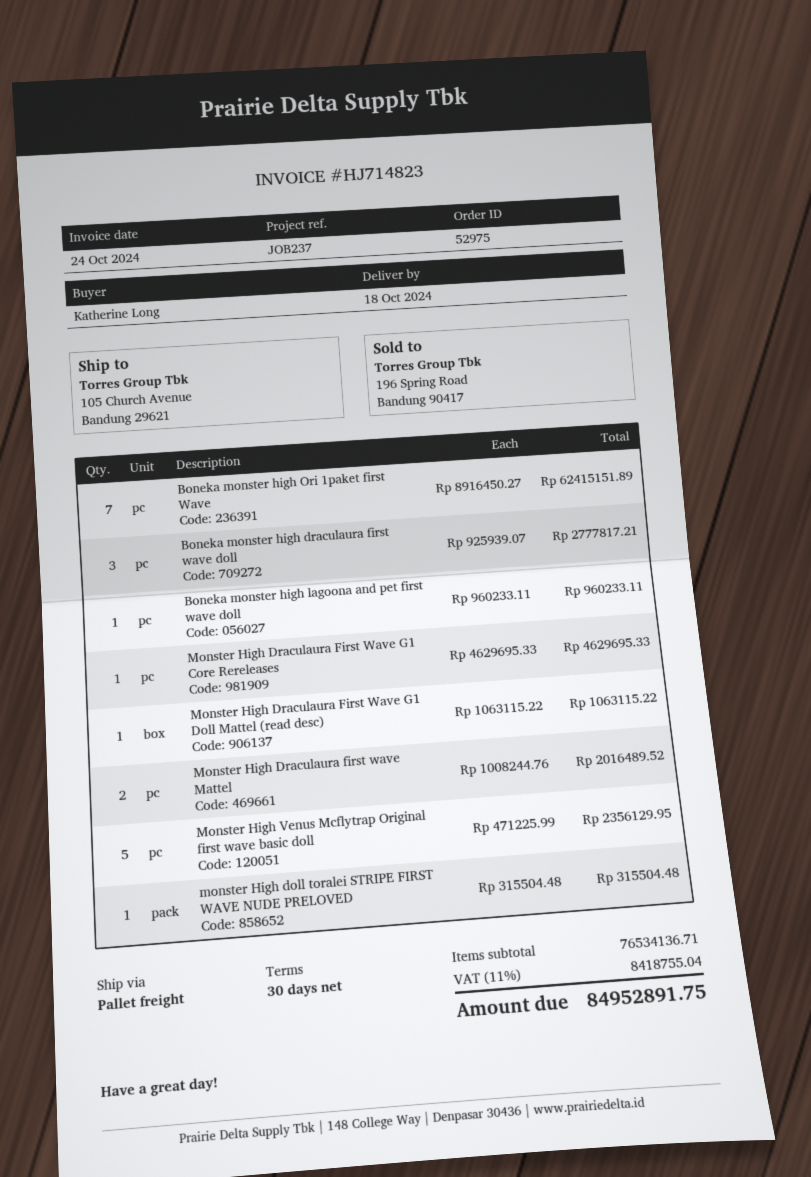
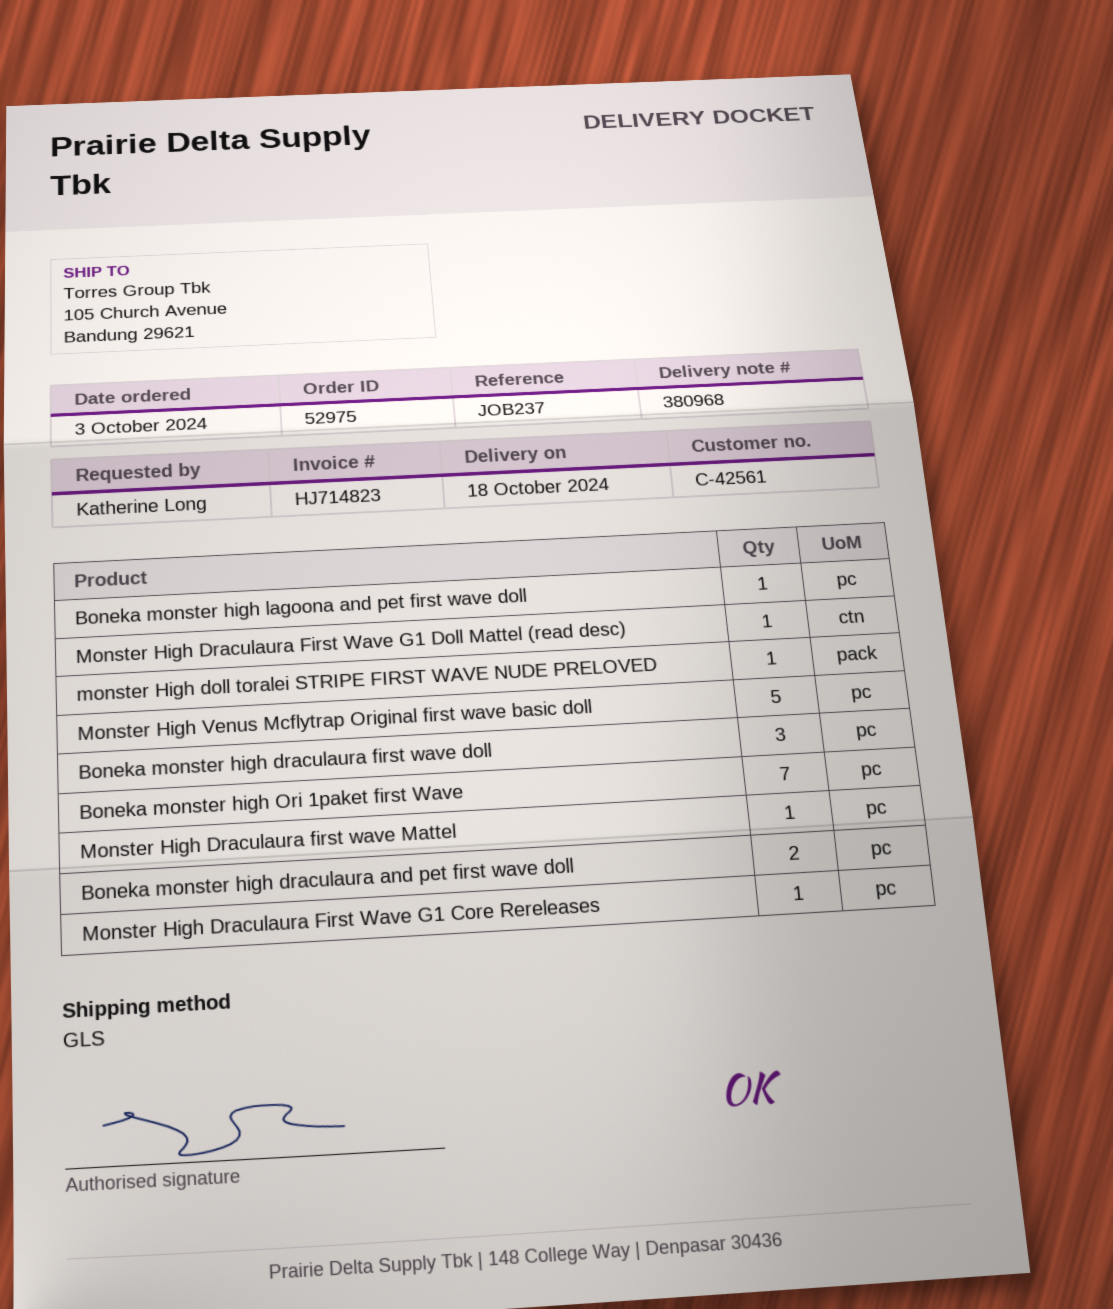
shipping method: pallet freight -> GLS
Monster High Draculaura first wave Mattel: 2 -> 1
Boneka monster high draculaura and pet first wave doll: none -> 2

